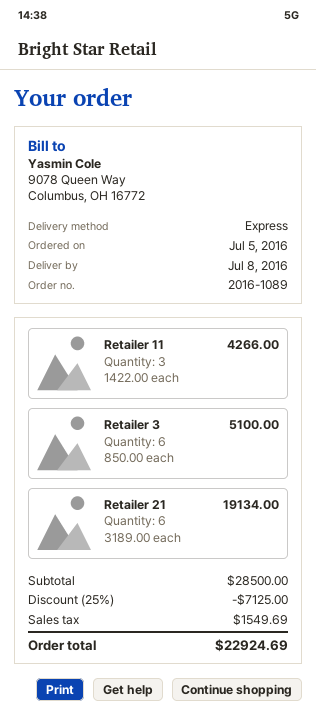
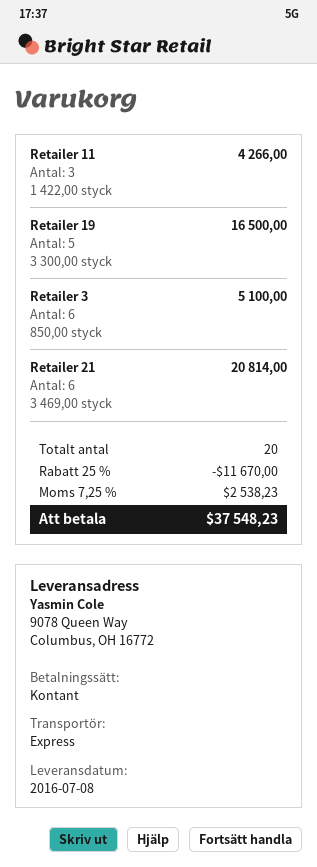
Retailer 21: 6 x 3189.00 = 19134.00 -> 6 x 3469.00 = 20814.00
Retailer 19: none -> 5 x 3300.00 = 16500.00
discount: 25% = 7125.00 -> 25% = 11670.00
tax: 1549.69 -> 2538.23
total: 22924.69 -> 37548.23

